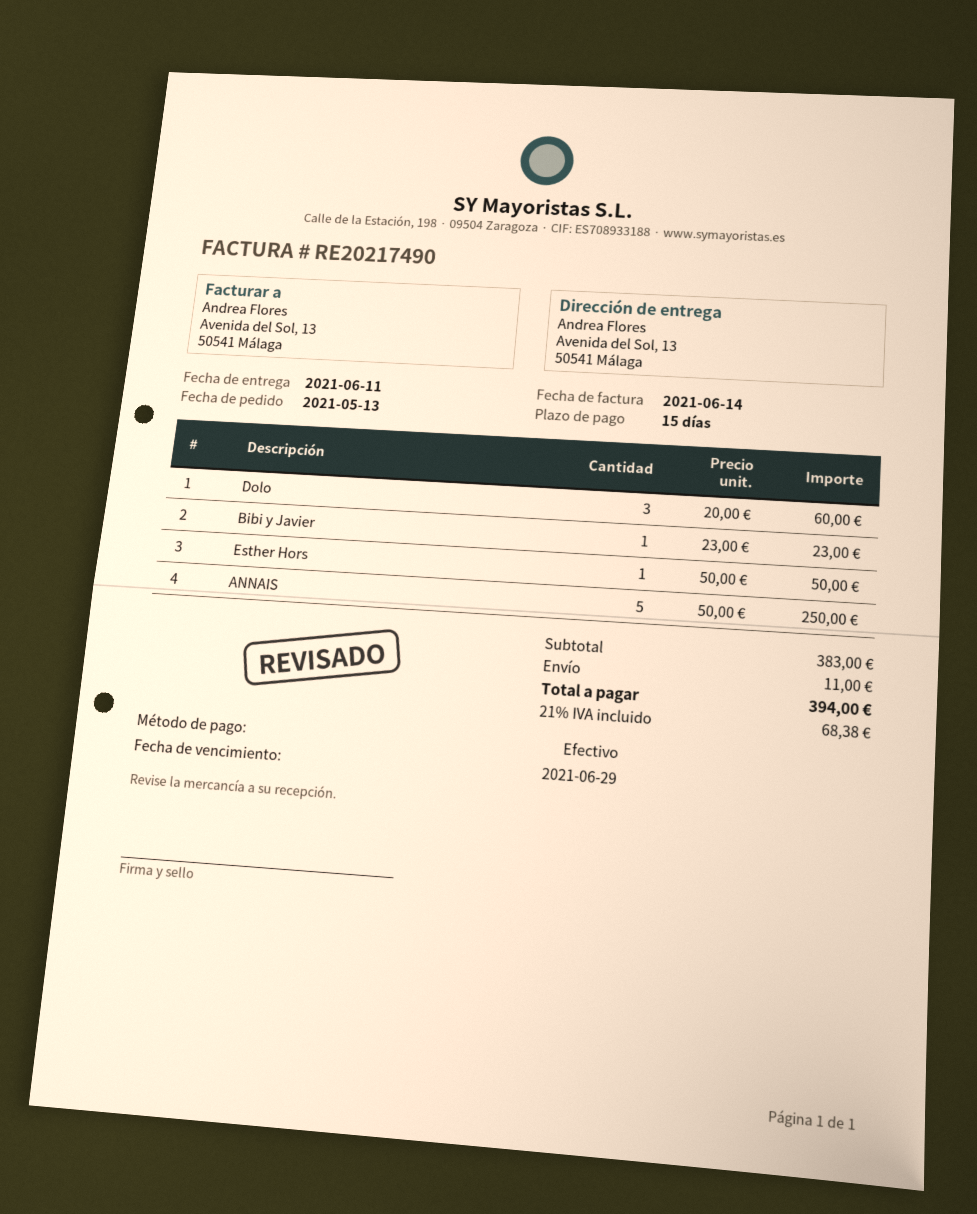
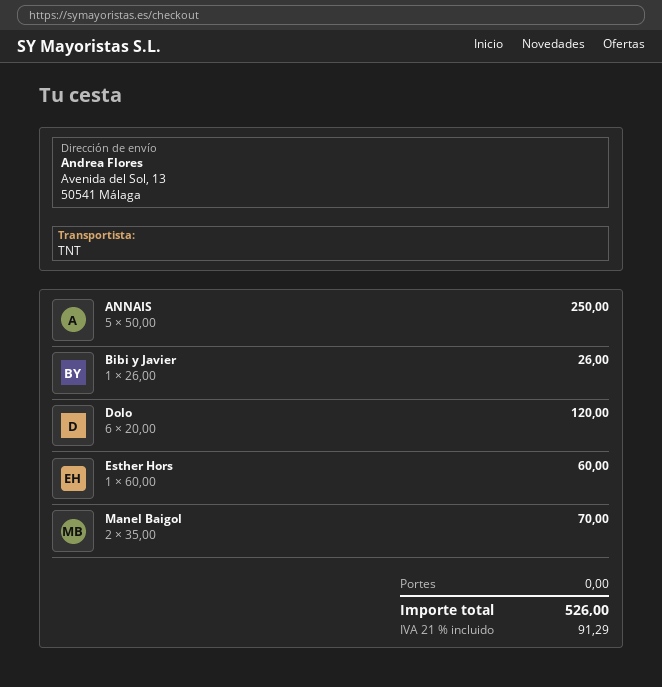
Dolo: 3 x 20.00 = 60.00 -> 6 x 20.00 = 120.00
Bibi y Javier: 1 x 23.00 = 23.00 -> 1 x 26.00 = 26.00
Esther Hors: 1 x 50.00 = 50.00 -> 1 x 60.00 = 60.00
Manel Baigol: none -> 2 x 35.00 = 70.00
shipping: 11.00 -> 0.00
tax: 21% = 68.38 -> 21% = 91.29
total: 394.00 -> 526.00

